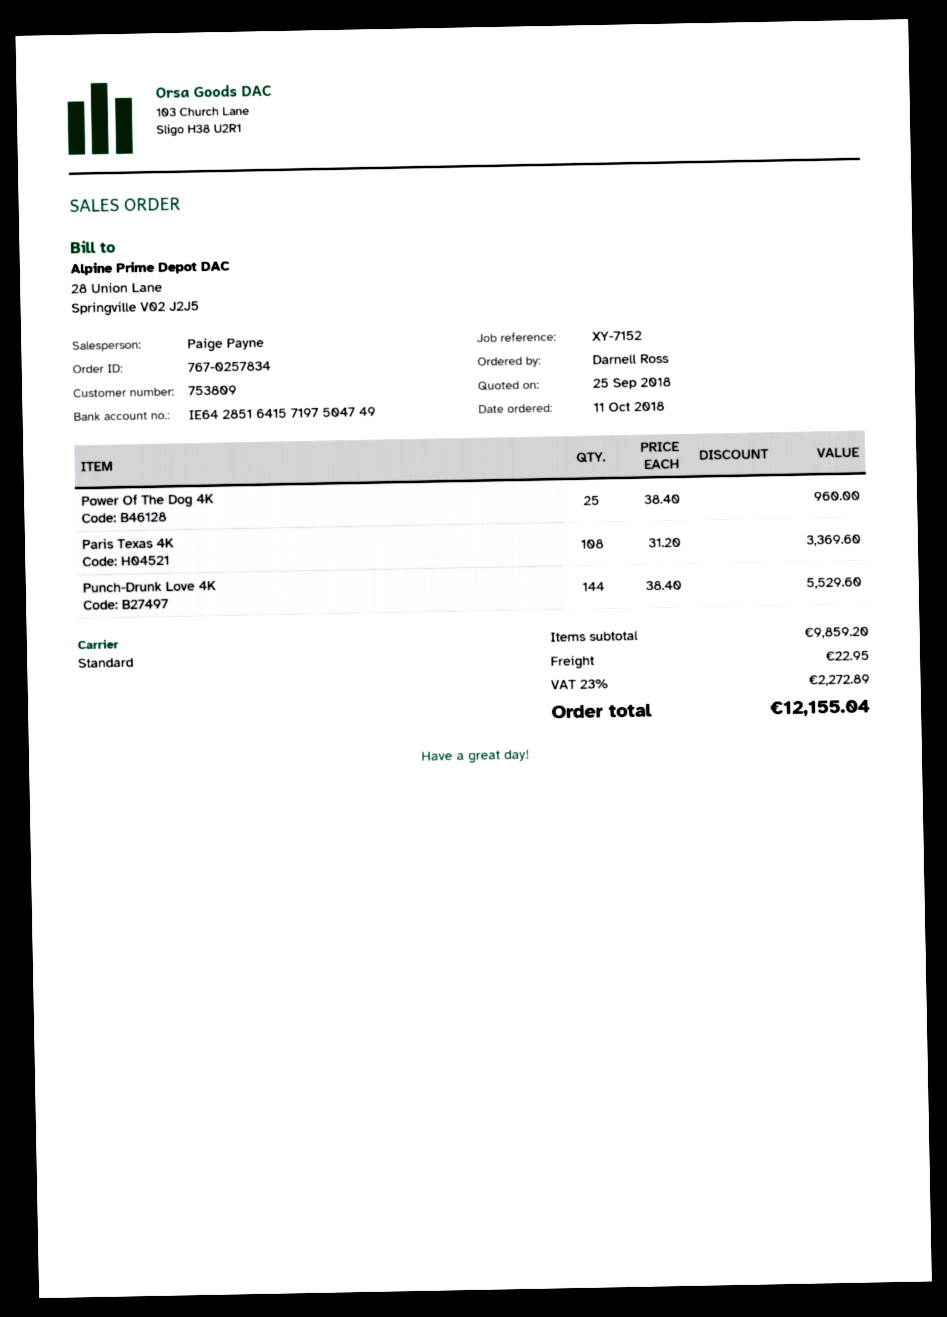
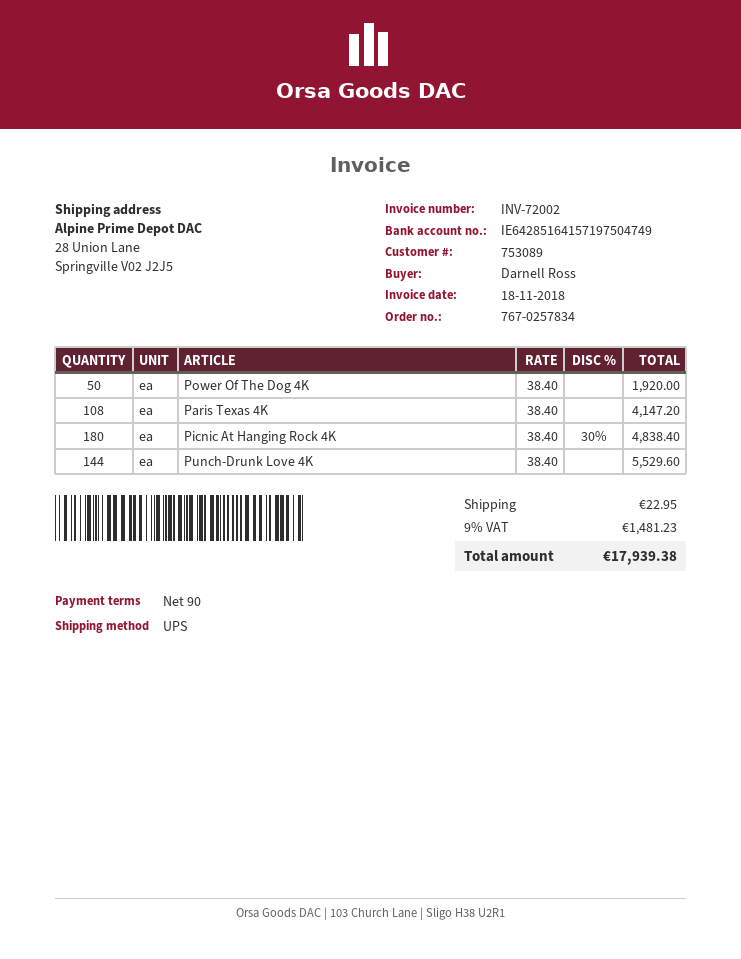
customer number: 753809 -> 753089
shipping method: standard -> UPS
Power Of The Dog 4K: 25 x 38.40 = 960.00 -> 50 x 38.40 = 1920.00
Paris Texas 4K: 108 x 31.20 = 3369.60 -> 108 x 38.40 = 4147.20
Picnic At Hanging Rock 4K: none -> 180 x 38.40 - 30% = 4838.40
tax: 23% = 2272.89 -> 9% = 1481.23
total: 12155.04 -> 17939.38

